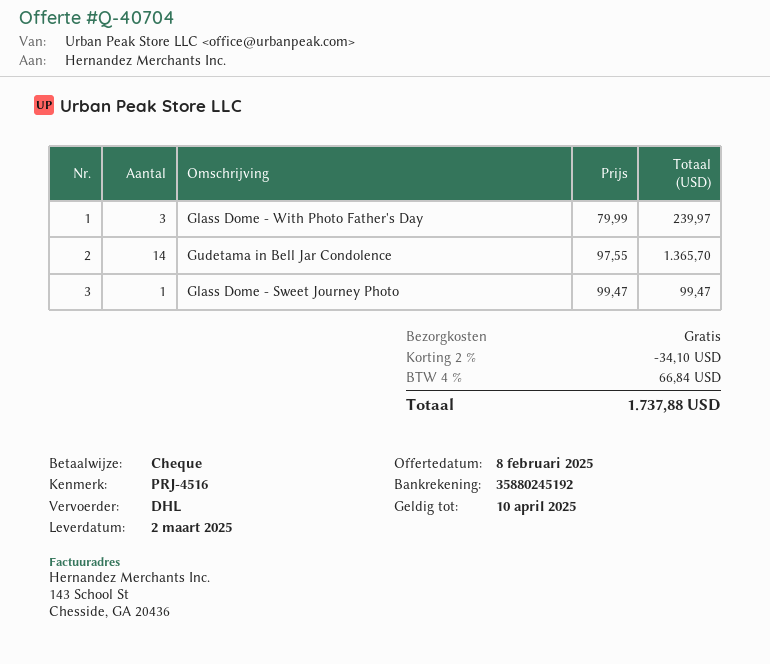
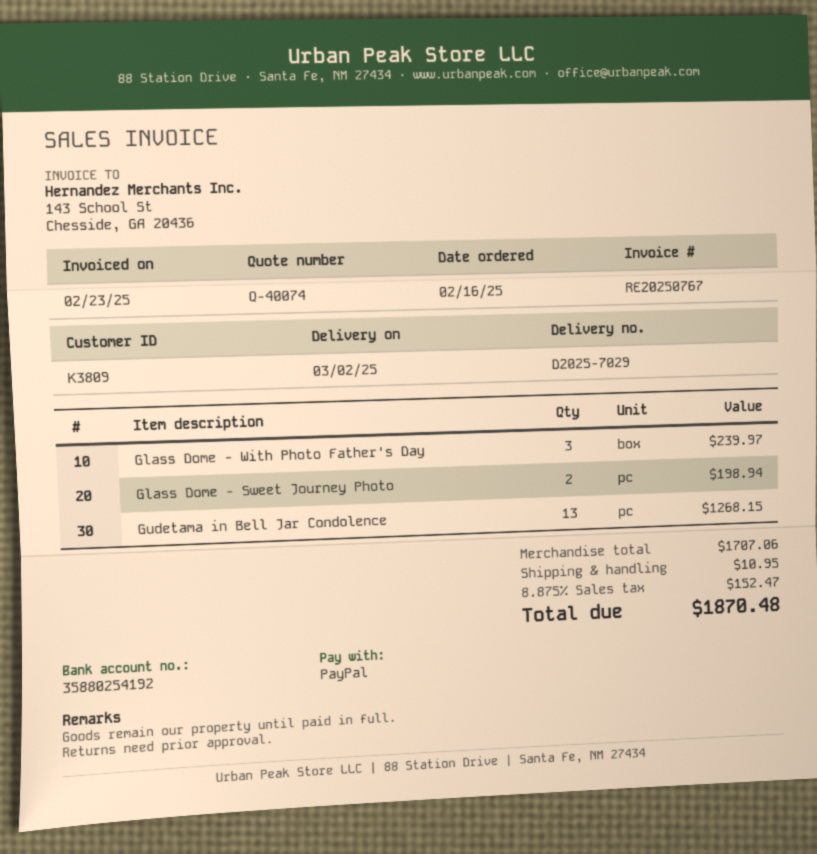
quote number: Q-40704 -> Q-40074
payment method: cheque -> PayPal
bank account: 35880245192 -> 35880254192
Gudetama in Bell Jar Condolence: 14 for 1365.70 -> 13 for 1268.15
Glass Dome - Sweet Journey Photo: 1 for 99.47 -> 2 for 198.94
discount: 2% = 34.10 -> none
shipping: 0.00 -> 10.95
tax: 4% = 66.84 -> 8.875% = 152.47
total: 1737.88 -> 1870.48

